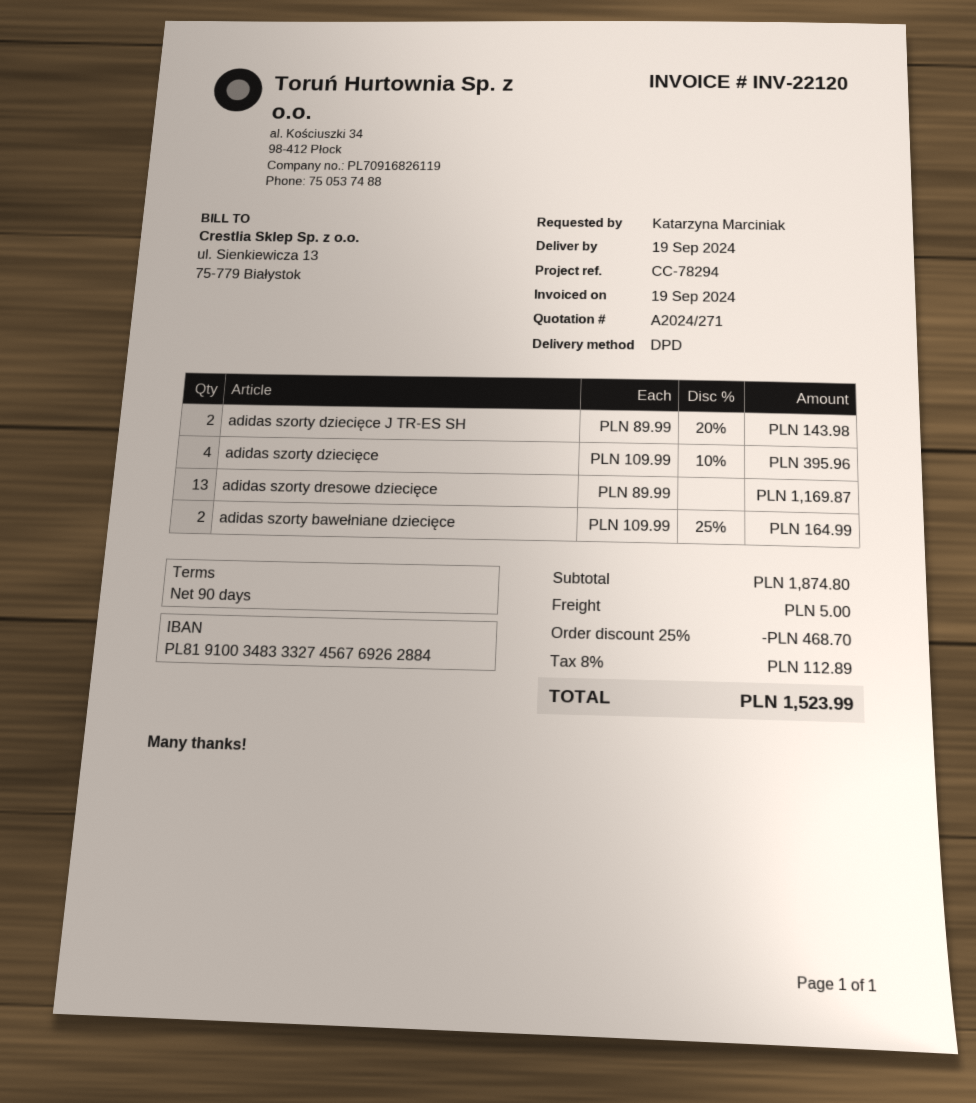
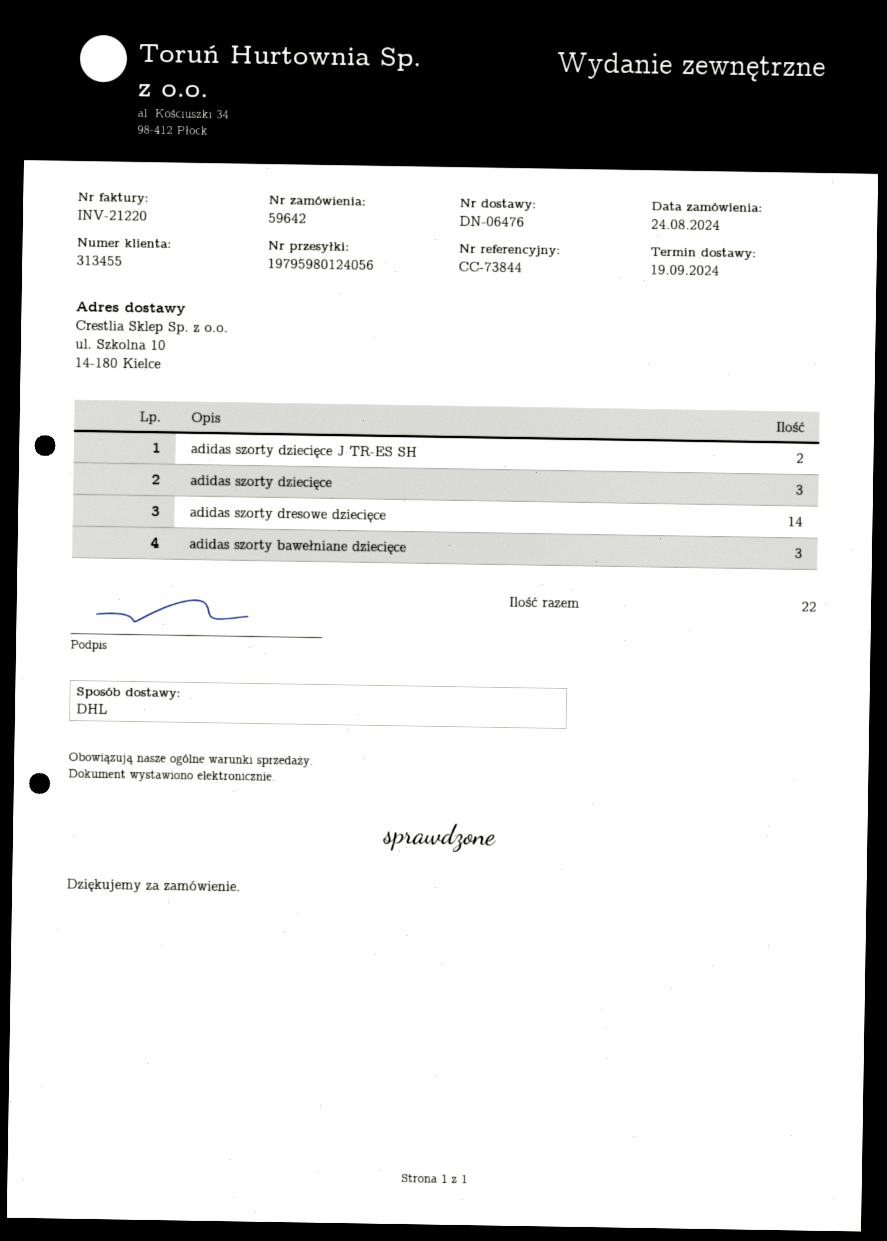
invoice number: INV-22120 -> INV-21220
reference: CC-78294 -> CC-73844
shipping method: DPD -> DHL
adidas szorty dziecięce: 4 -> 3
adidas szorty dresowe dziecięce: 13 -> 14
adidas szorty bawełniane dziecięce: 2 -> 3

